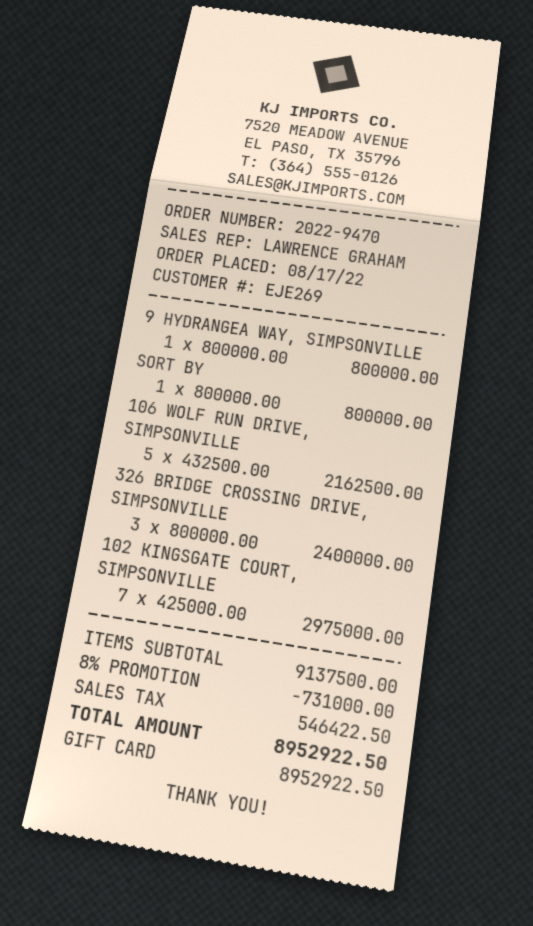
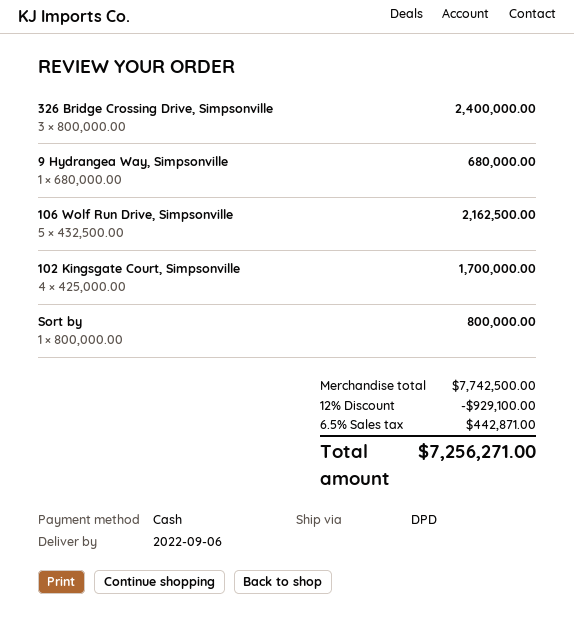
payment method: gift card -> cash
9 HYDRANGEA WAY, SIMPSONVILLE: 1 x 800000.00 = 800000.00 -> 1 x 680000.00 = 680000.00
102 KINGSGATE COURT, SIMPSONVILLE: 7 x 425000.00 = 2975000.00 -> 4 x 425000.00 = 1700000.00
subtotal: 9137500.00 -> 7742500.00
discount: 8% = 731000.00 -> 12% = 929100.00
tax: 546422.50 -> 442871.00
total: 8952922.50 -> 7256271.00

